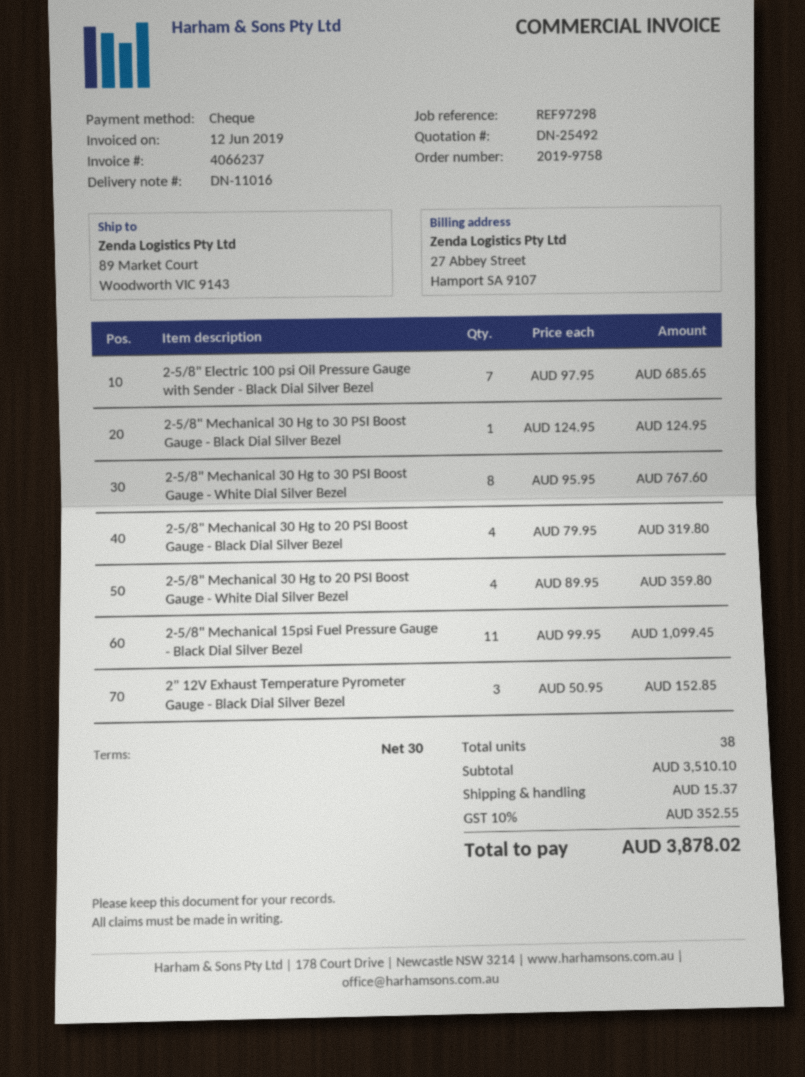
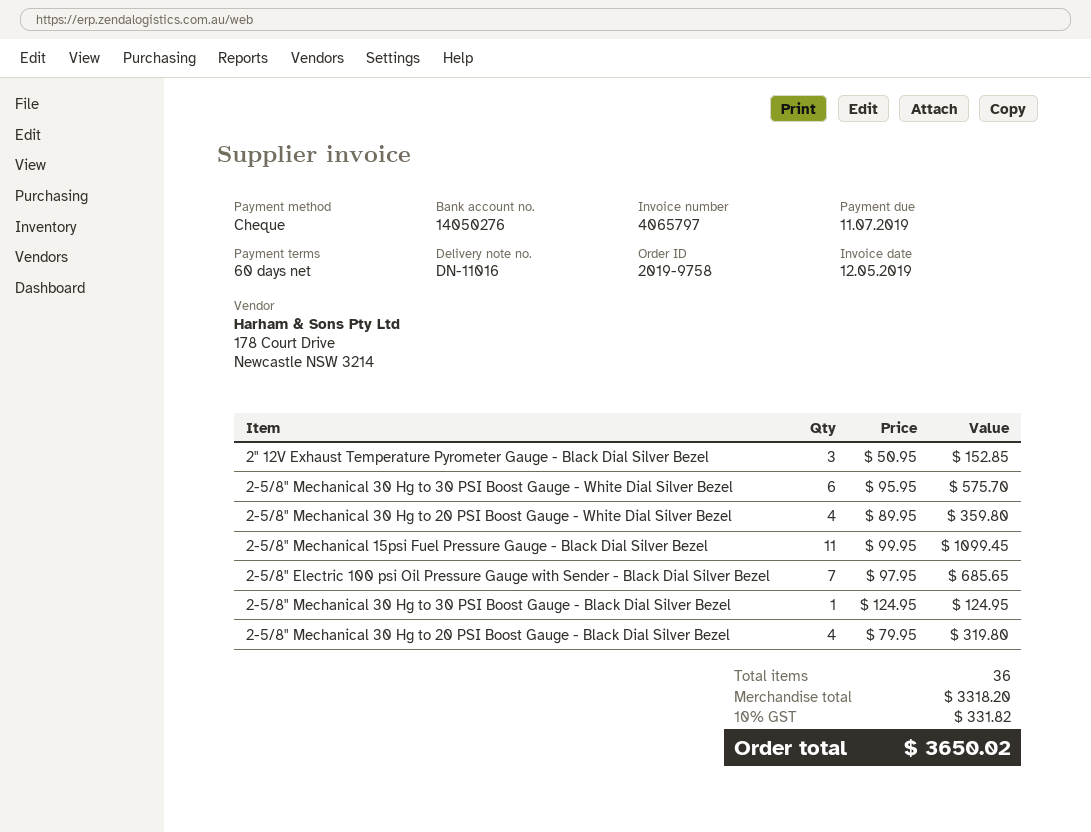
invoice number: 4066237 -> 4065797
invoice date: 2019-06-12 -> 2019-05-12
payment terms: 30 days -> 60 days
2-5/8" Mechanical 30 Hg to 30 PSI Boost Gauge - White Dial Silver Bezel: 8 x 95.95 = 767.60 -> 6 x 95.95 = 575.70
total quantity: 38 -> 36
subtotal: 3510.10 -> 3318.20
shipping: 15.37 -> none
tax: 10% = 352.55 -> 10% = 331.82
total: 3878.02 -> 3650.02

